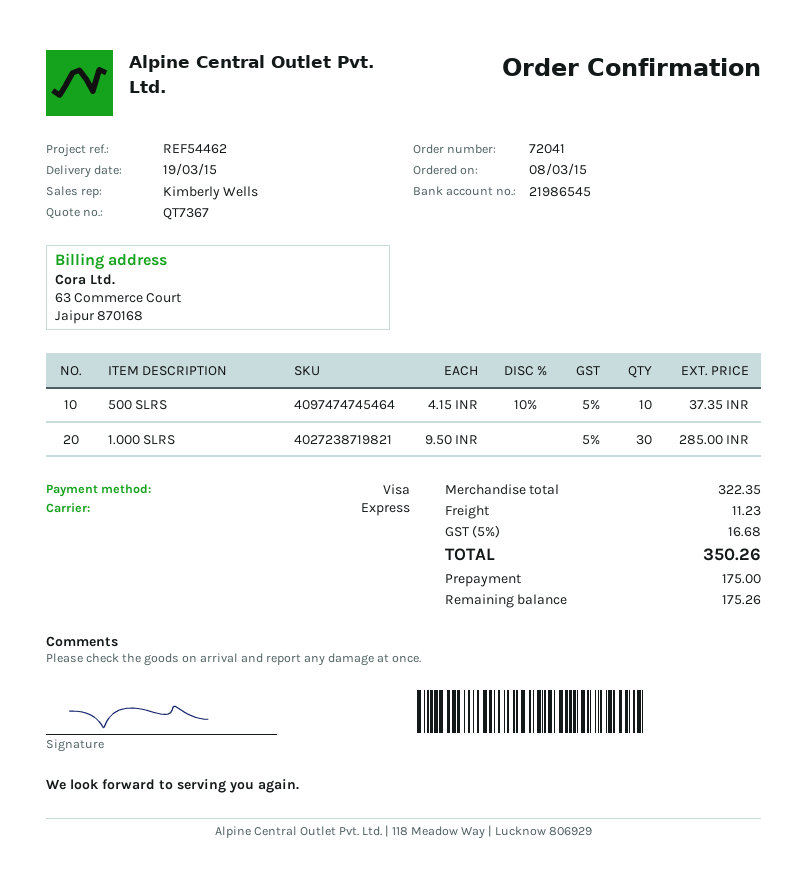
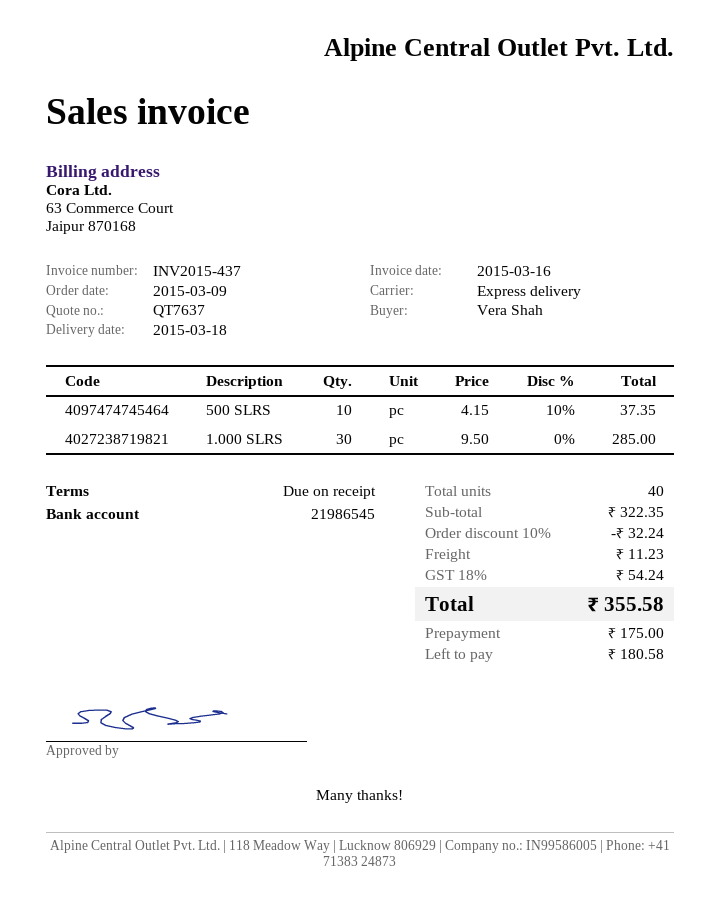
quote number: QT7367 -> QT7637
order date: 2015-03-08 -> 2015-03-09
delivery date: 2015-03-19 -> 2015-03-18
discount: none -> 10% = 32.24
tax: 5% = 16.68 -> 18% = 54.24
total: 350.26 -> 355.58
balance: 175.26 -> 180.58

